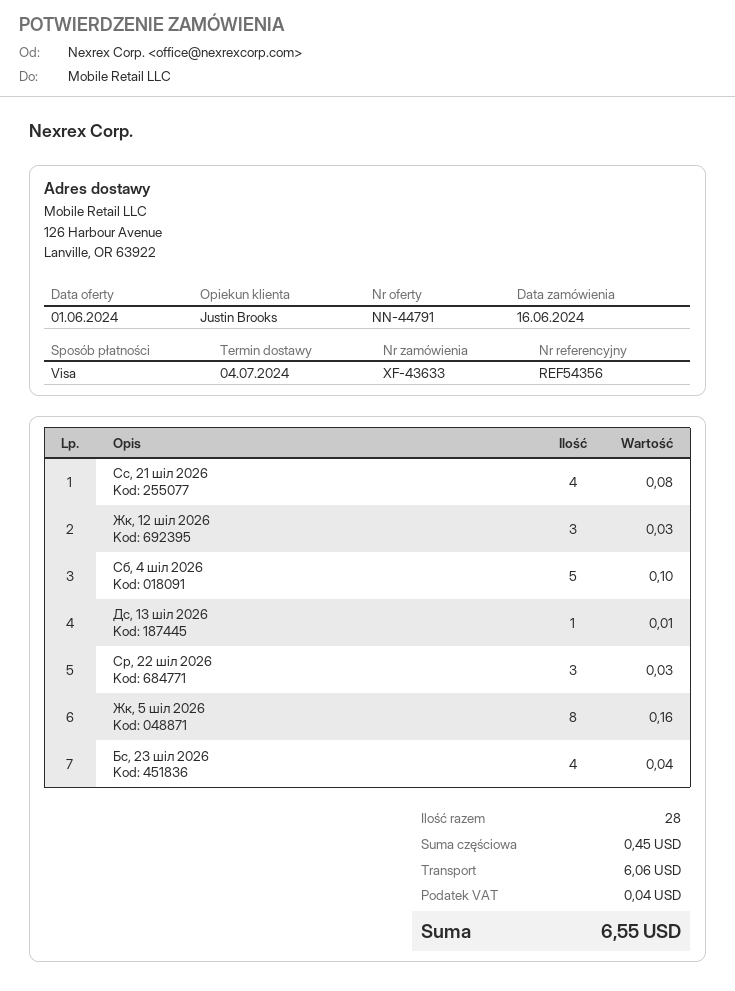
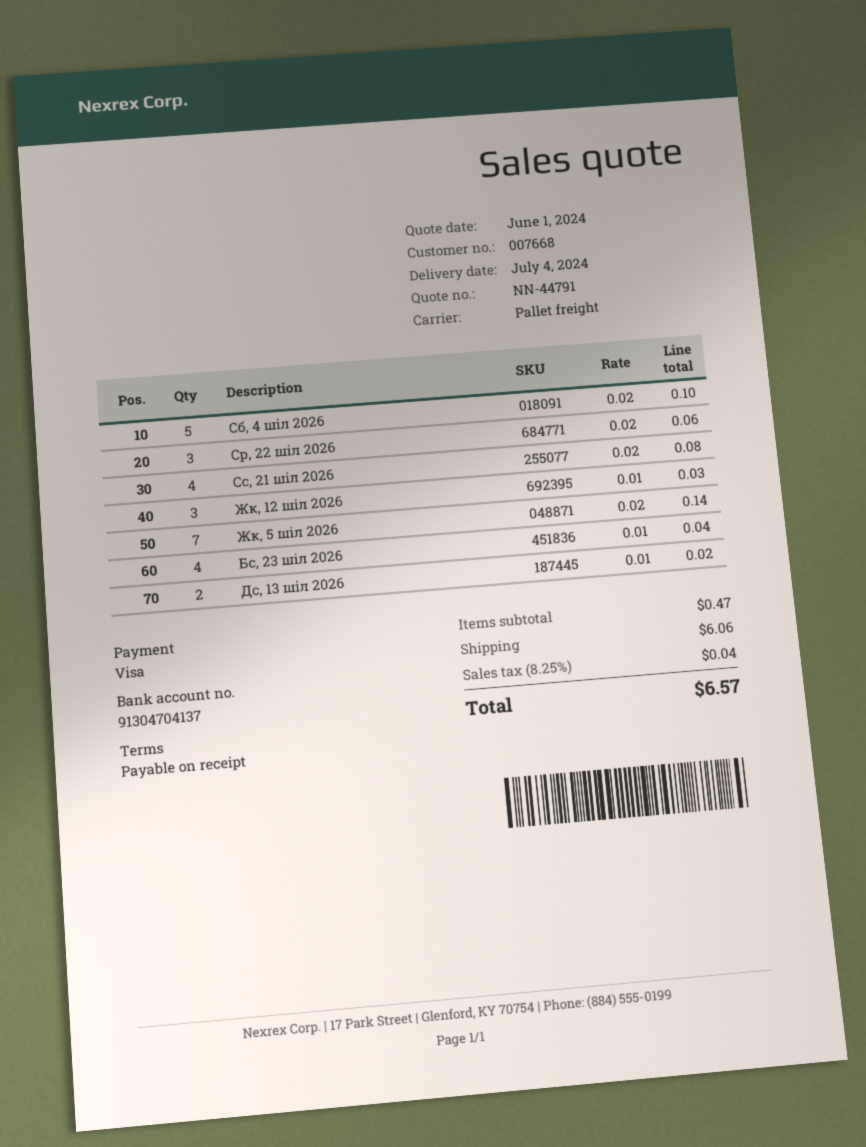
Дс, 13 шіл 2026: 1 for 0.01 -> 2 for 0.02
Ср, 22 шіл 2026: 3 for 0.03 -> 3 for 0.06
Жк, 5 шіл 2026: 8 for 0.16 -> 7 for 0.14
subtotal: 0.45 -> 0.47
total: 6.55 -> 6.57

